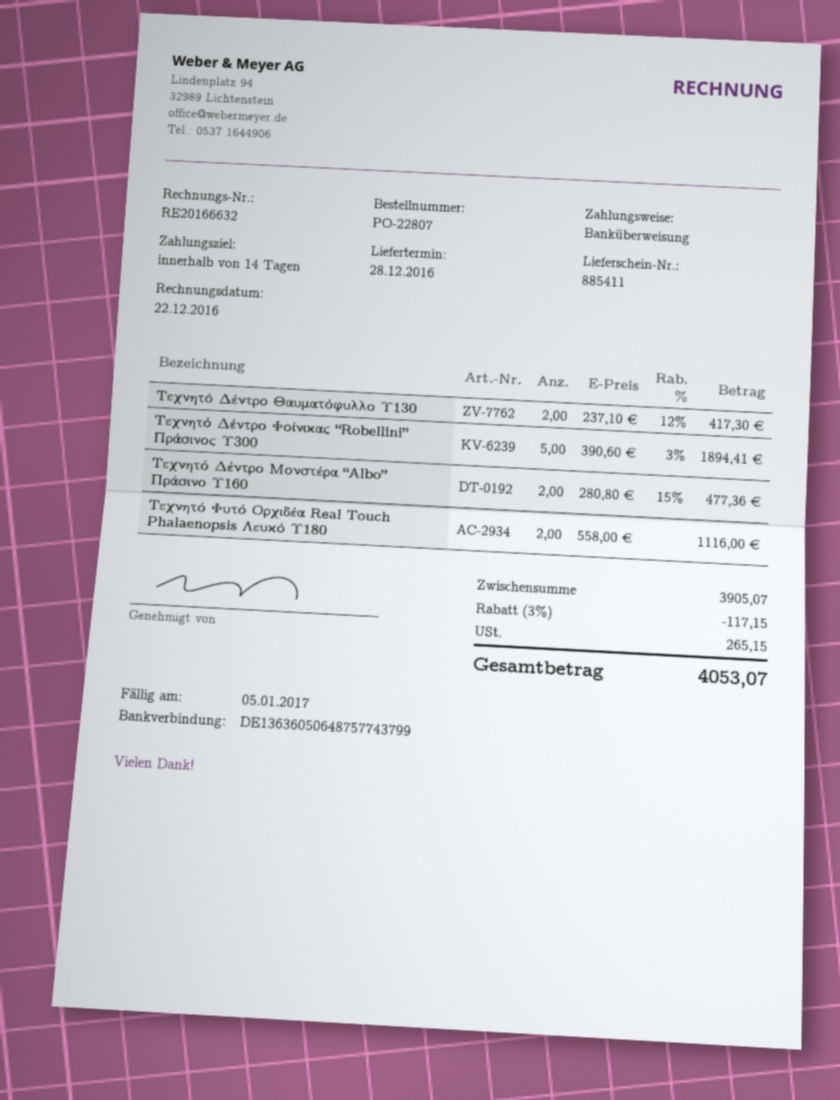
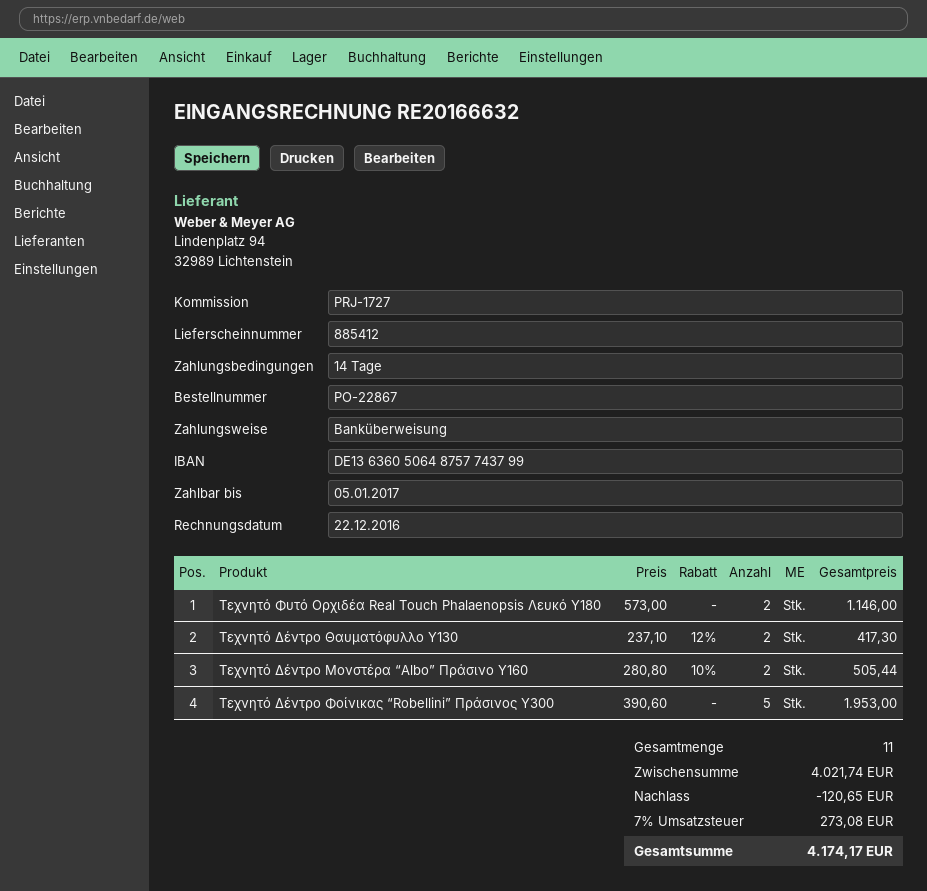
order number: PO-22807 -> PO-22867
delivery note number: 885411 -> 885412
Τεχνητό Δέντρο Φοίνικας “Robellini” Πράσινος Υ300: 5 x 390.60 - 3% = 1894.41 -> 5 x 390.60 = 1953.00
Τεχνητό Δέντρο Μονστέρα “Albo” Πράσινο Υ160: 2 x 280.80 - 15% = 477.36 -> 2 x 280.80 - 10% = 505.44
Τεχνητό Φυτό Ορχιδέα Real Touch Phalaenopsis Λευκό Υ180: 2 x 558.00 = 1116.00 -> 2 x 573.00 = 1146.00
subtotal: 3905.07 -> 4021.74
discount: 117.15 -> 120.65
tax: 265.15 -> 273.08
total: 4053.07 -> 4174.17

